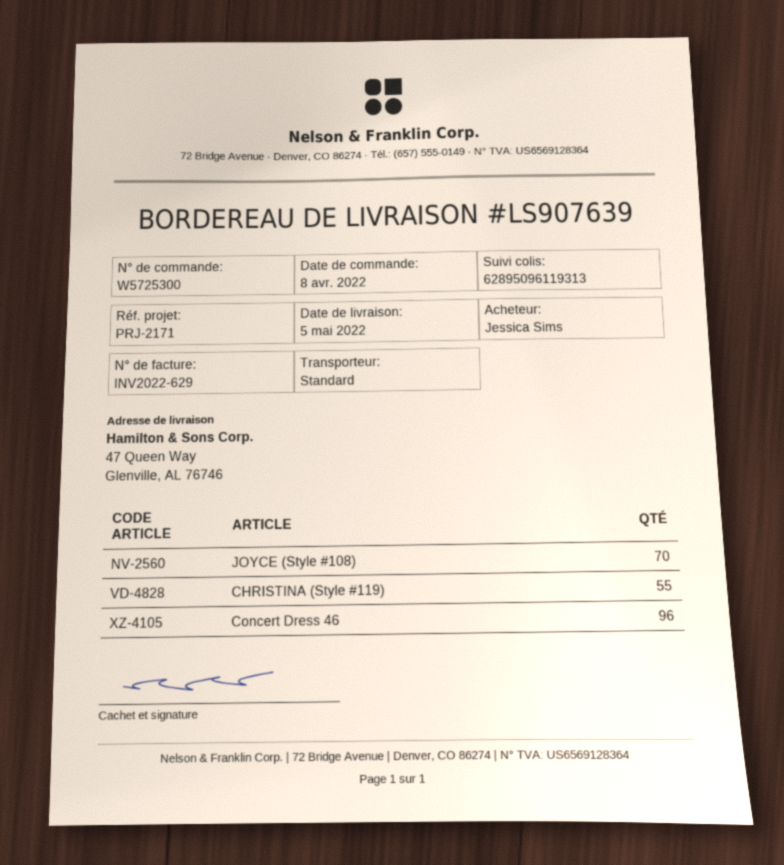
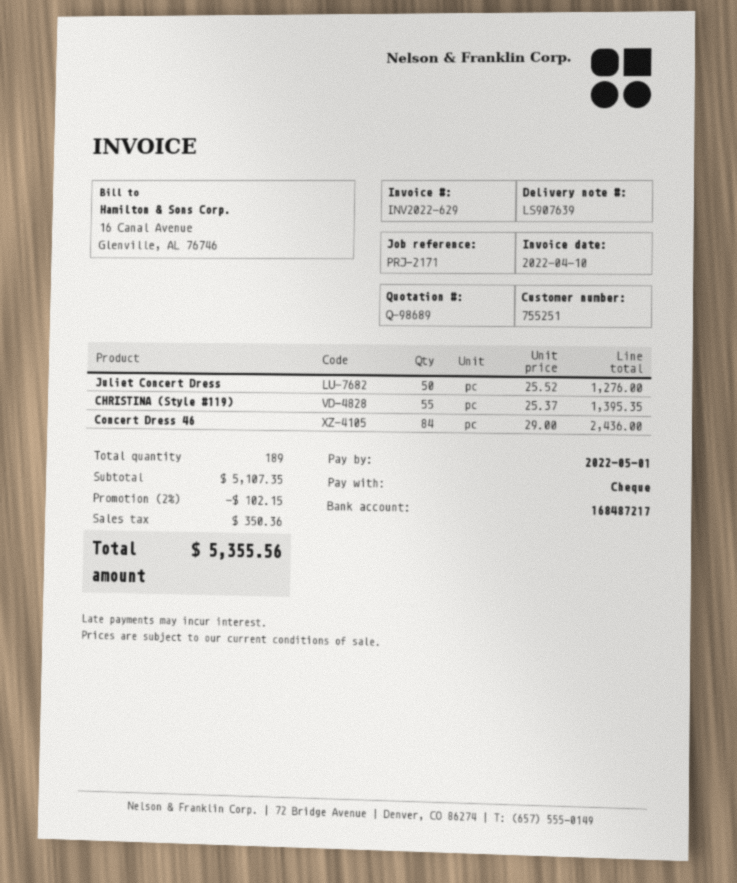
JOYCE (Style #108): 70 -> none
Concert Dress 46: 96 -> 84
Juliet Concert Dress: none -> 50

